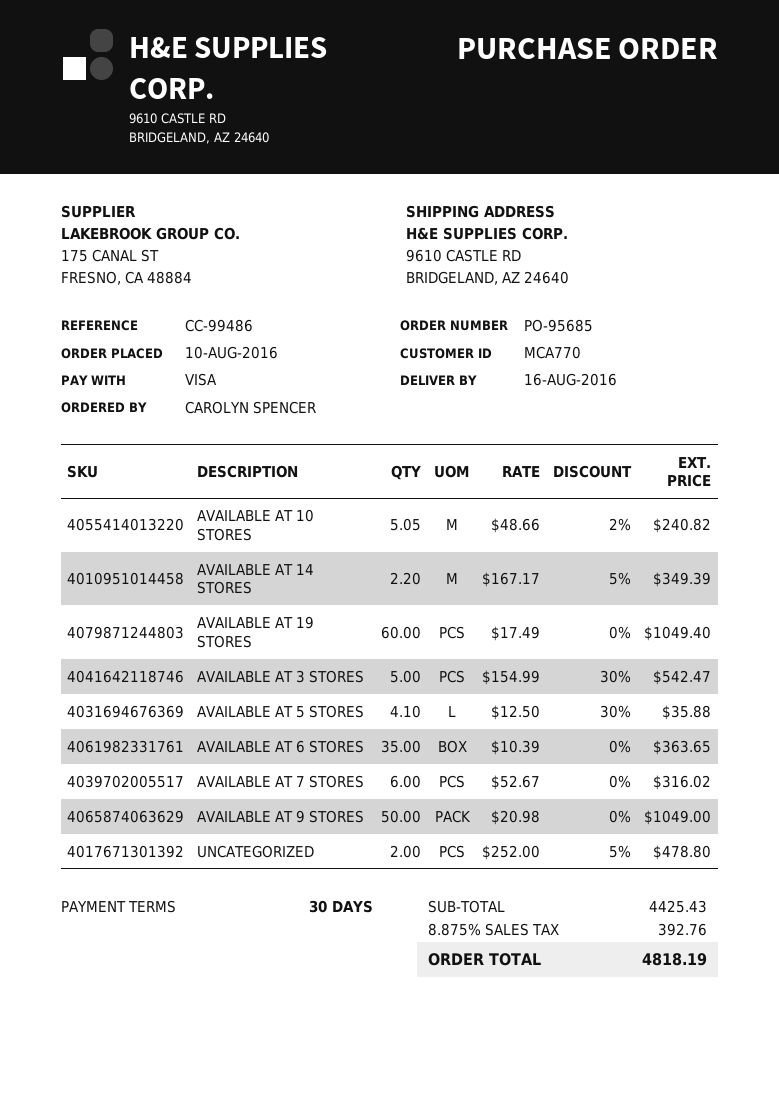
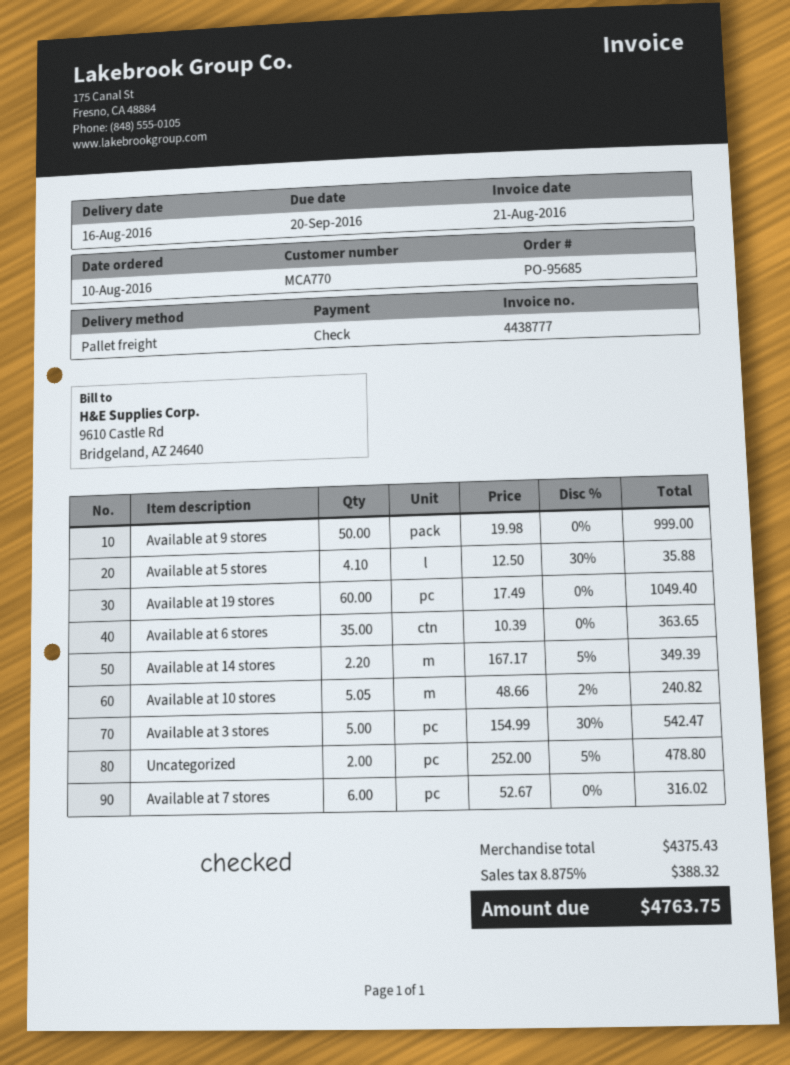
payment method: Visa -> cheque
AVAILABLE AT 9 STORES: 50 x 20.98 = 1049.00 -> 50 x 19.98 = 999.00
subtotal: 4425.43 -> 4375.43
tax: 8.875% = 392.76 -> 8.875% = 388.32
total: 4818.19 -> 4763.75

